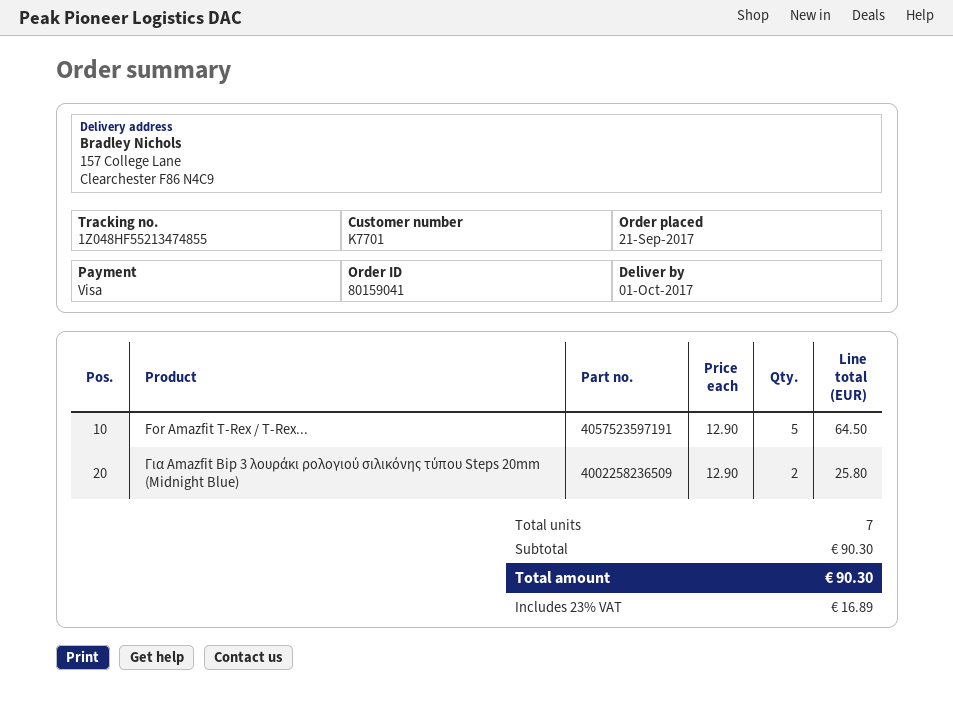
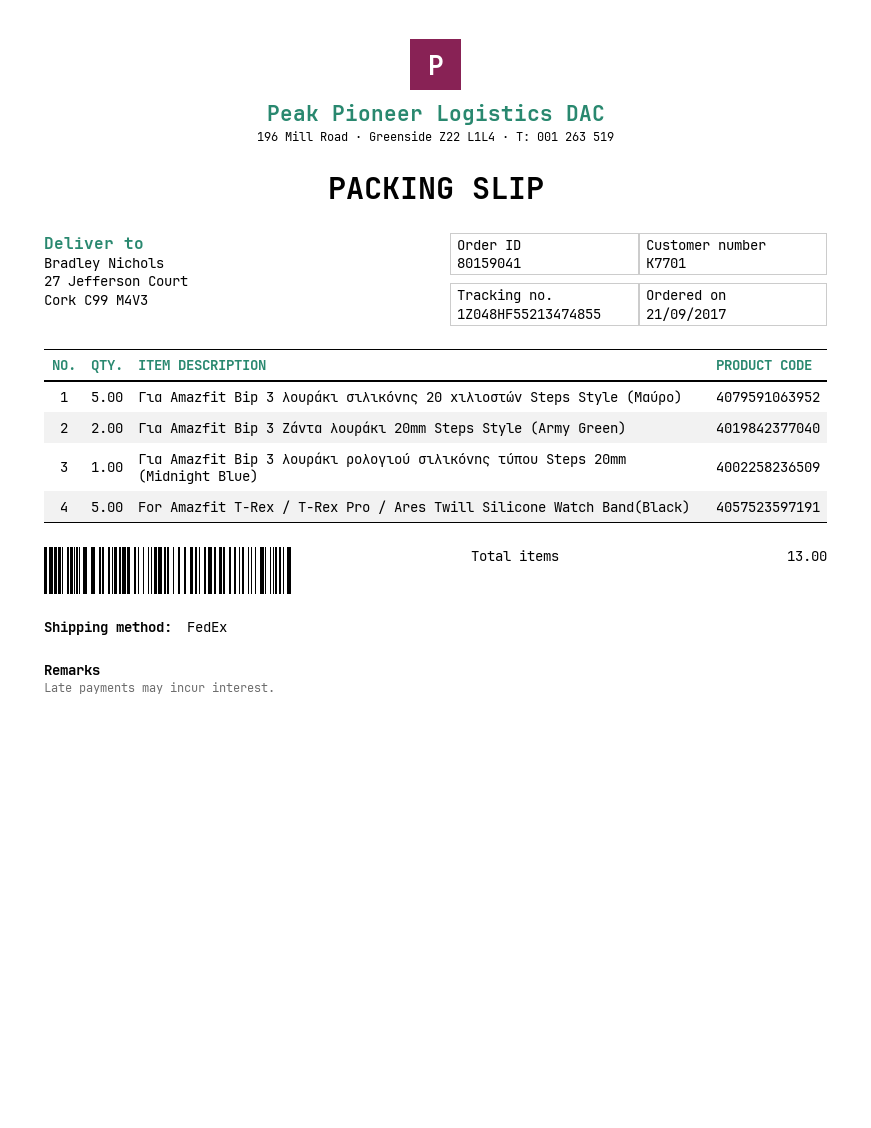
ship to: 157 College Lane, Clearchester F86 N4C9 -> 27 Jefferson Court, Cork C99 M4V3
Για Amazfit Bip 3 λουράκι ρολογιού σιλικόνης τύπου Steps 20mm (Midnight Blue): 2 -> 1
Για Amazfit Bip 3 λουράκι σιλικόνης 20 χιλιοστών Steps Style (Μαύρο): none -> 5
Για Amazfit Bip 3 Ζάντα λουράκι 20mm Steps Style (Army Green): none -> 2
total quantity: 7 -> 13

